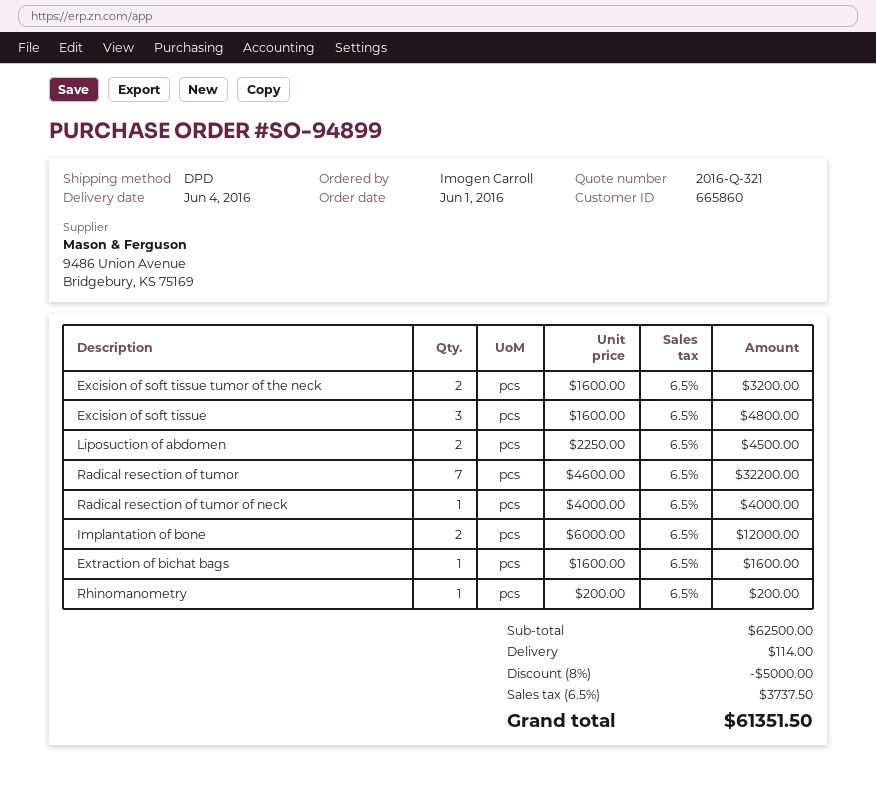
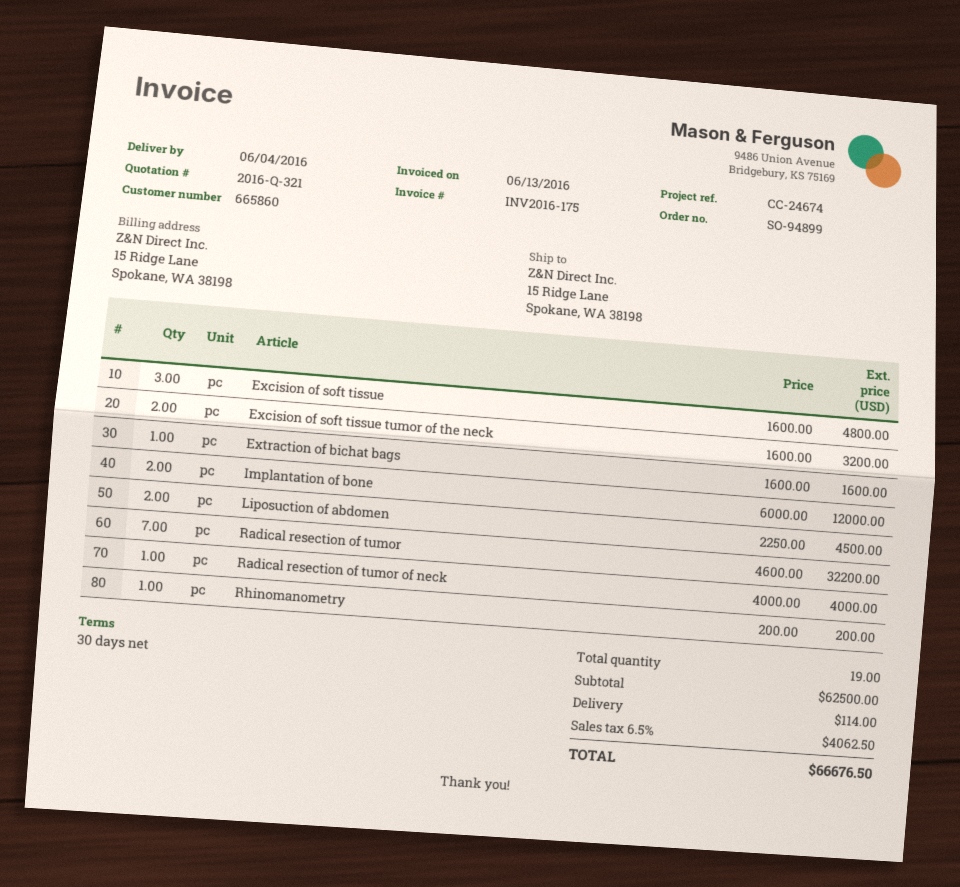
discount: 8% = 5000.00 -> none
tax: 6.5% = 3737.50 -> 6.5% = 4062.50
total: 61351.50 -> 66676.50

